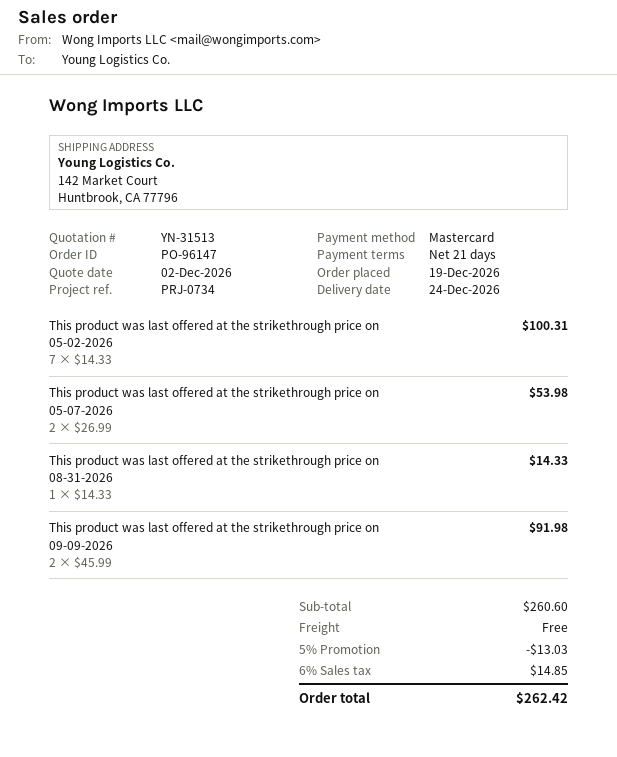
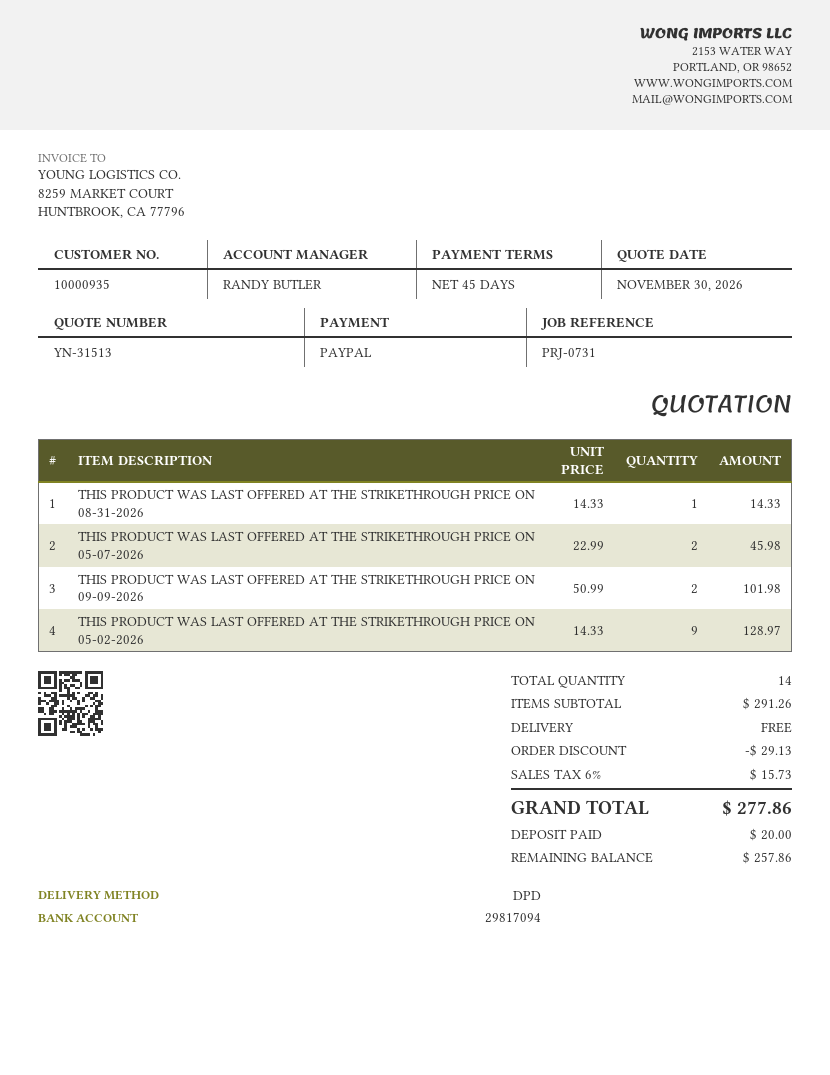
quote date: 2026-12-02 -> 2026-11-30
payment terms: 21 days -> 45 days
reference: PRJ-0734 -> PRJ-0731
payment method: Mastercard -> PayPal
This product was last offered at the strikethrough price on 05-02-2026: 7 x 14.33 = 100.31 -> 9 x 14.33 = 128.97
This product was last offered at the strikethrough price on 05-07-2026: 2 x 26.99 = 53.98 -> 2 x 22.99 = 45.98
This product was last offered at the strikethrough price on 09-09-2026: 2 x 45.99 = 91.98 -> 2 x 50.99 = 101.98
subtotal: 260.60 -> 291.26
discount: 13.03 -> 29.13
tax: 6% = 14.85 -> 6% = 15.73
total: 262.42 -> 277.86

